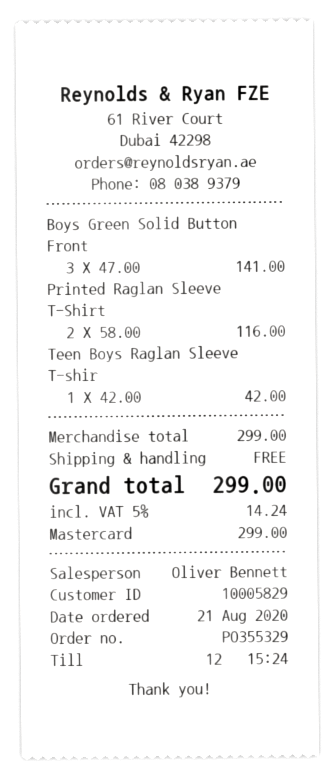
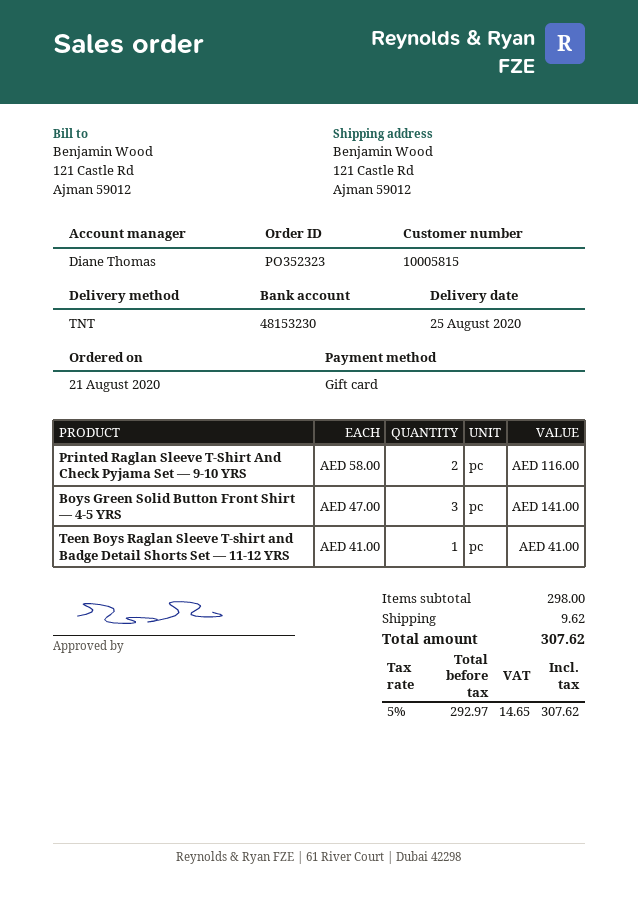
order number: PO355329 -> PO352323
customer number: 10005829 -> 10005815
sales rep: Oliver Bennett -> Diane Thomas
payment method: Mastercard -> gift card
Teen Boys Raglan Sleeve T-shir: 1 x 42.00 = 42.00 -> 1 x 41.00 = 41.00
subtotal: 299.00 -> 298.00
shipping: 0.00 -> 9.62
tax: 5% = 14.24 -> 5% = 14.65
total: 299.00 -> 307.62

